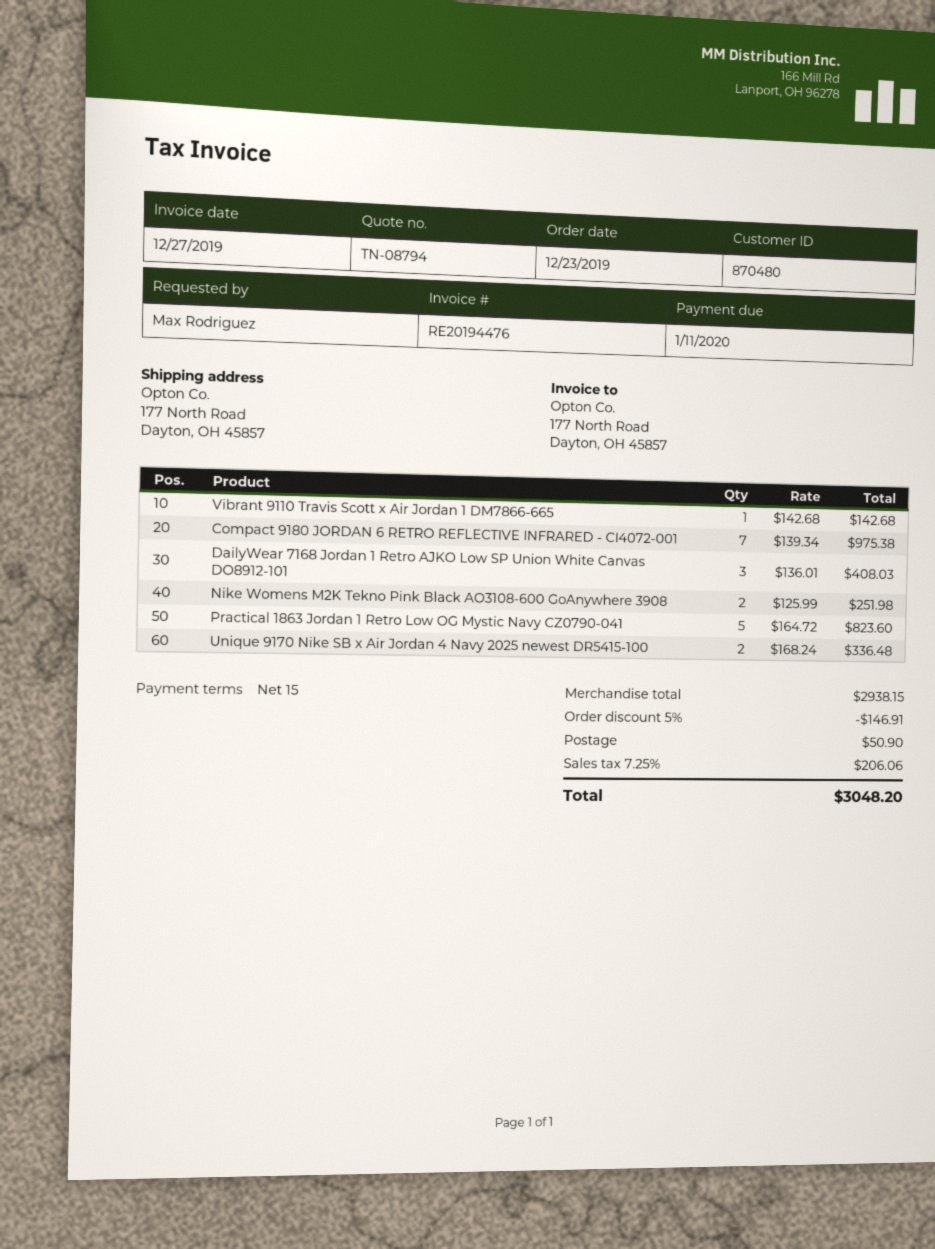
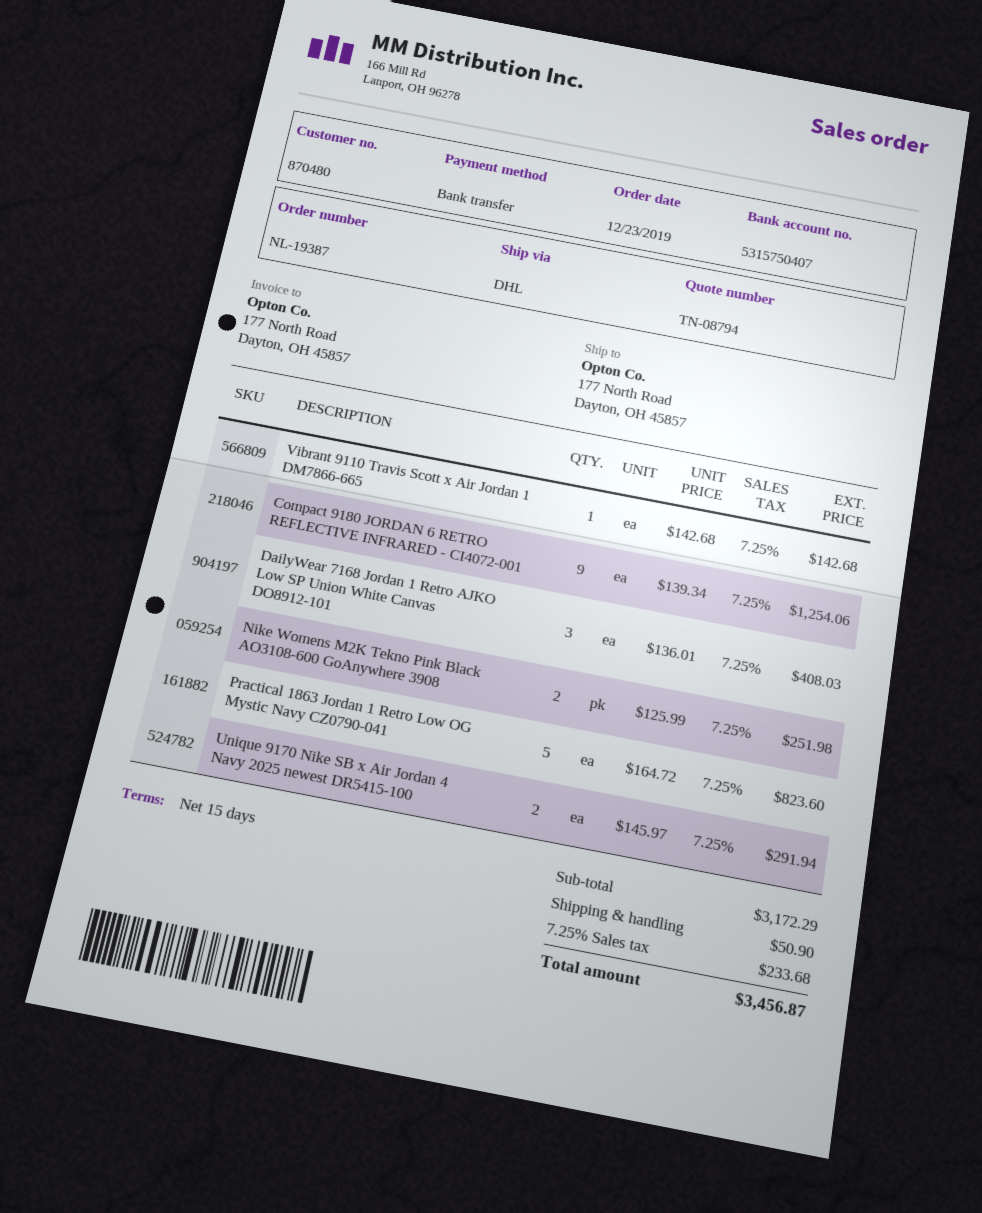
Compact 9180 JORDAN 6 RETRO REFLECTIVE INFRARED - CI4072-001: 7 x 139.34 = 975.38 -> 9 x 139.34 = 1254.06
Unique 9170 Nike SB x Air Jordan 4 Navy 2025 newest DR5415-100: 2 x 168.24 = 336.48 -> 2 x 145.97 = 291.94
subtotal: 2938.15 -> 3172.29
discount: 5% = 146.91 -> none
tax: 7.25% = 206.06 -> 7.25% = 233.68
total: 3048.20 -> 3456.87

